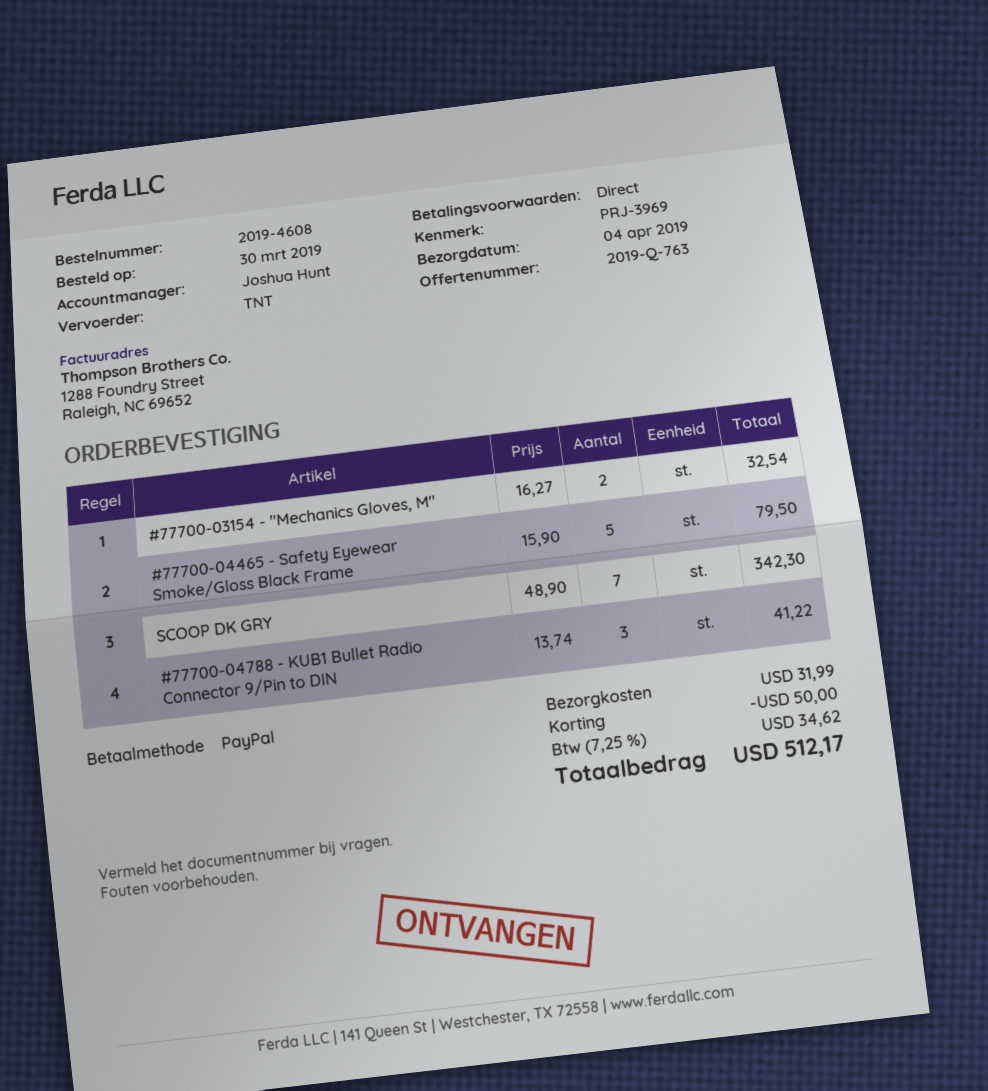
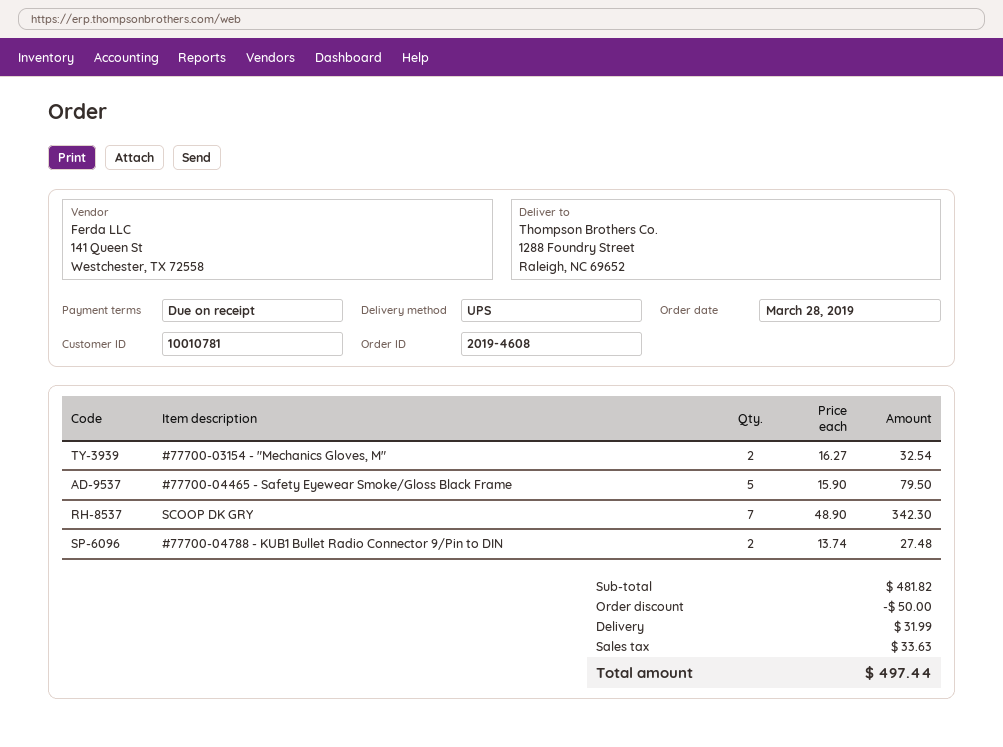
order date: 2019-03-30 -> 2019-03-28
shipping method: TNT -> UPS
#77700-04788 - KUB1 Bullet Radio Connector 9/Pin to DIN: 3 x 13.74 = 41.22 -> 2 x 13.74 = 27.48
tax: 34.62 -> 33.63
total: 512.17 -> 497.44

